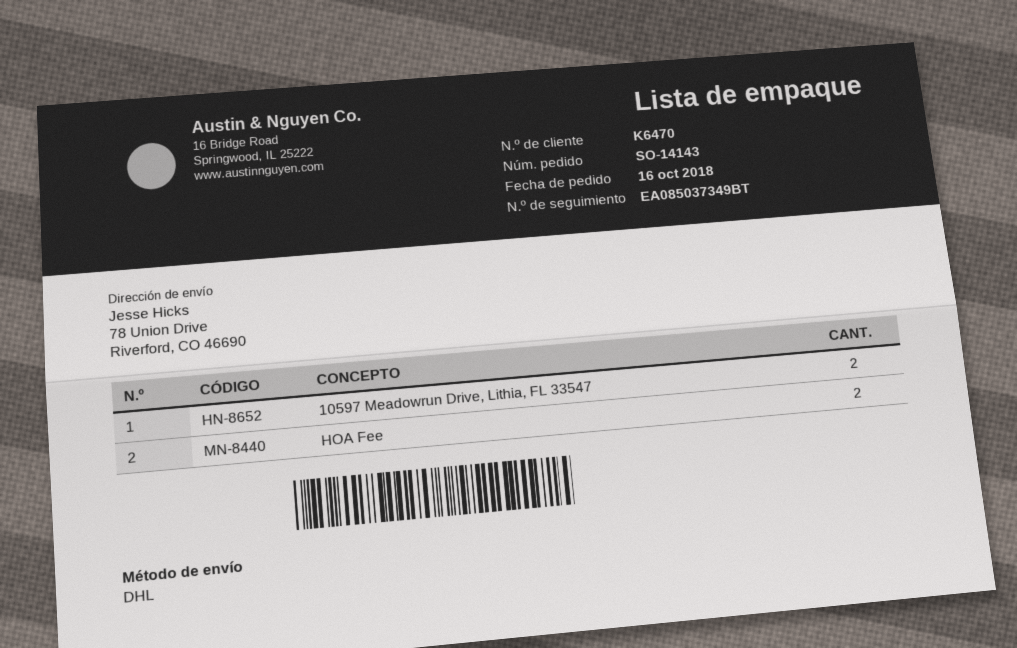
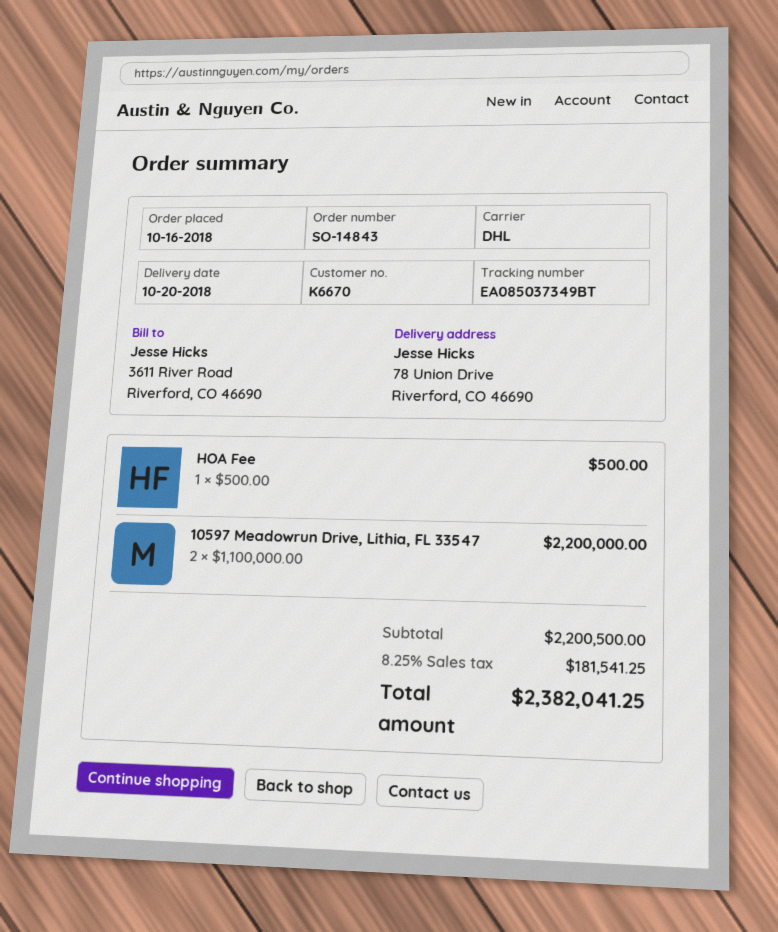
order number: SO-14143 -> SO-14843
customer number: K6470 -> K6670
HOA Fee: 2 -> 1

